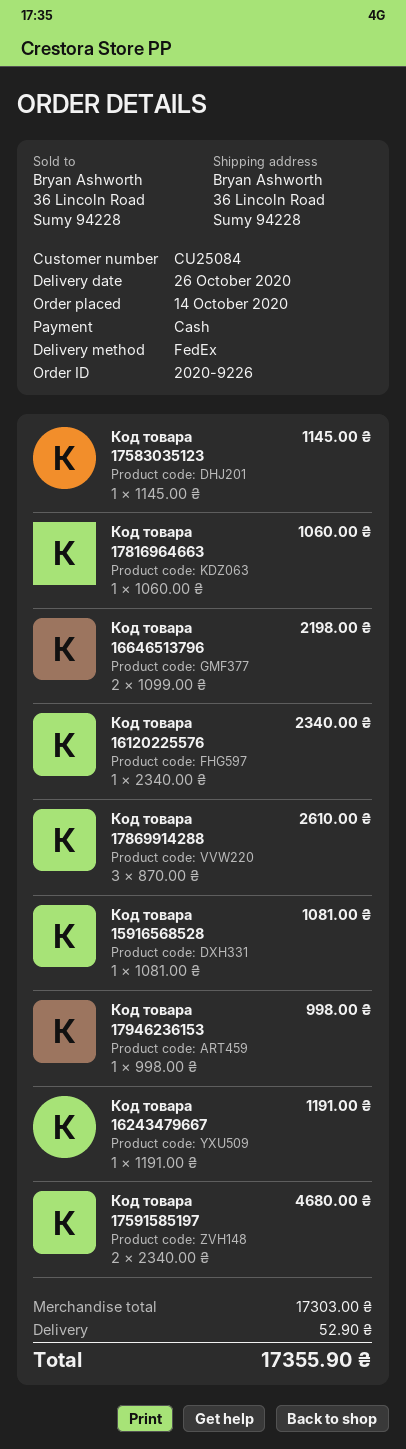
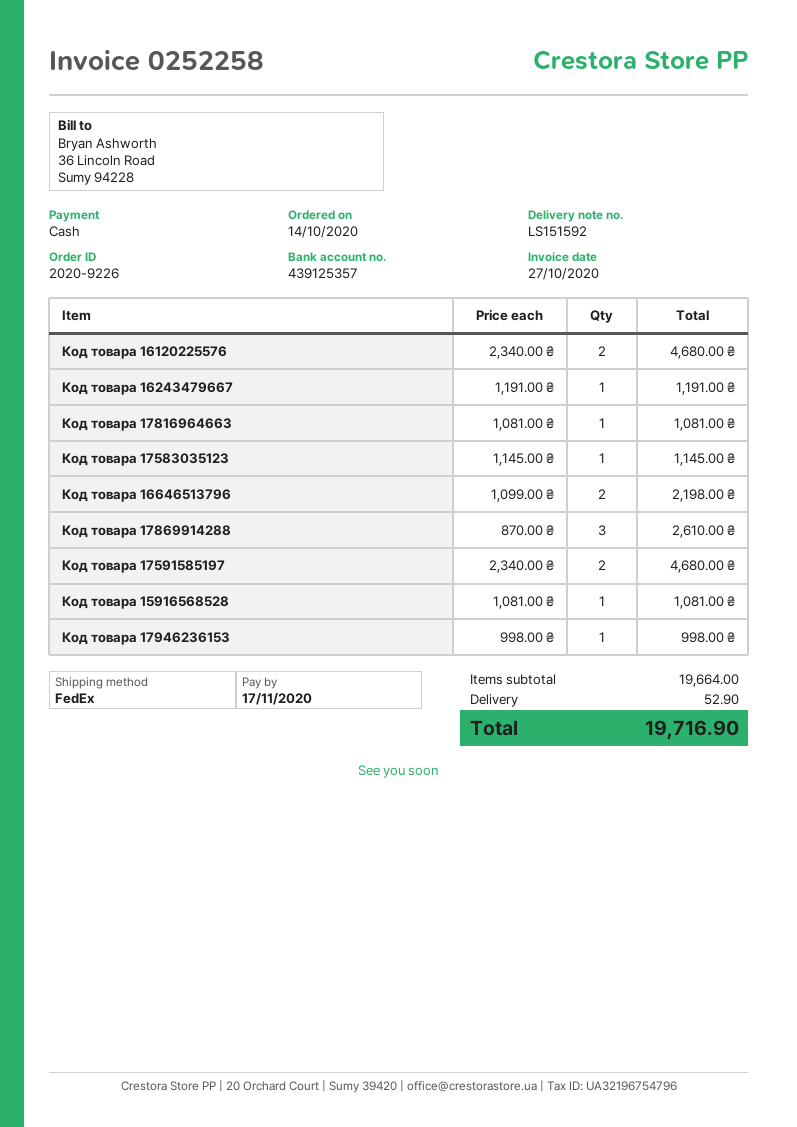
Код товара 17816964663: 1 x 1060.00 = 1060.00 -> 1 x 1081.00 = 1081.00
Код товара 16120225576: 1 x 2340.00 = 2340.00 -> 2 x 2340.00 = 4680.00
subtotal: 17303.00 -> 19664.00
total: 17355.90 -> 19716.90

